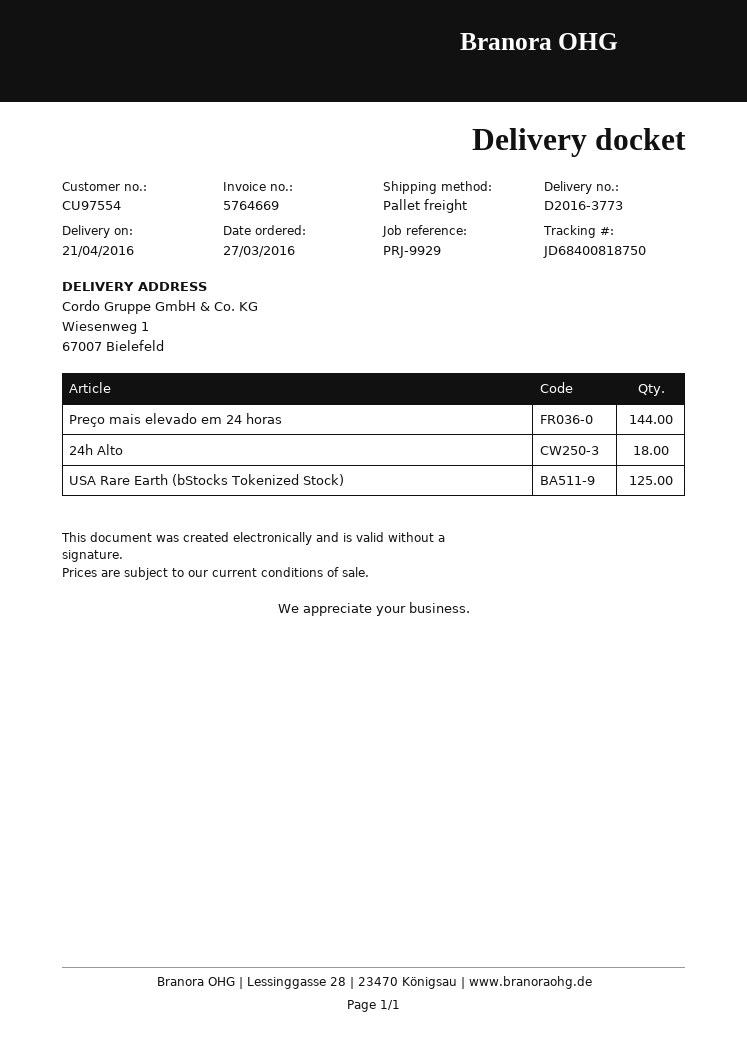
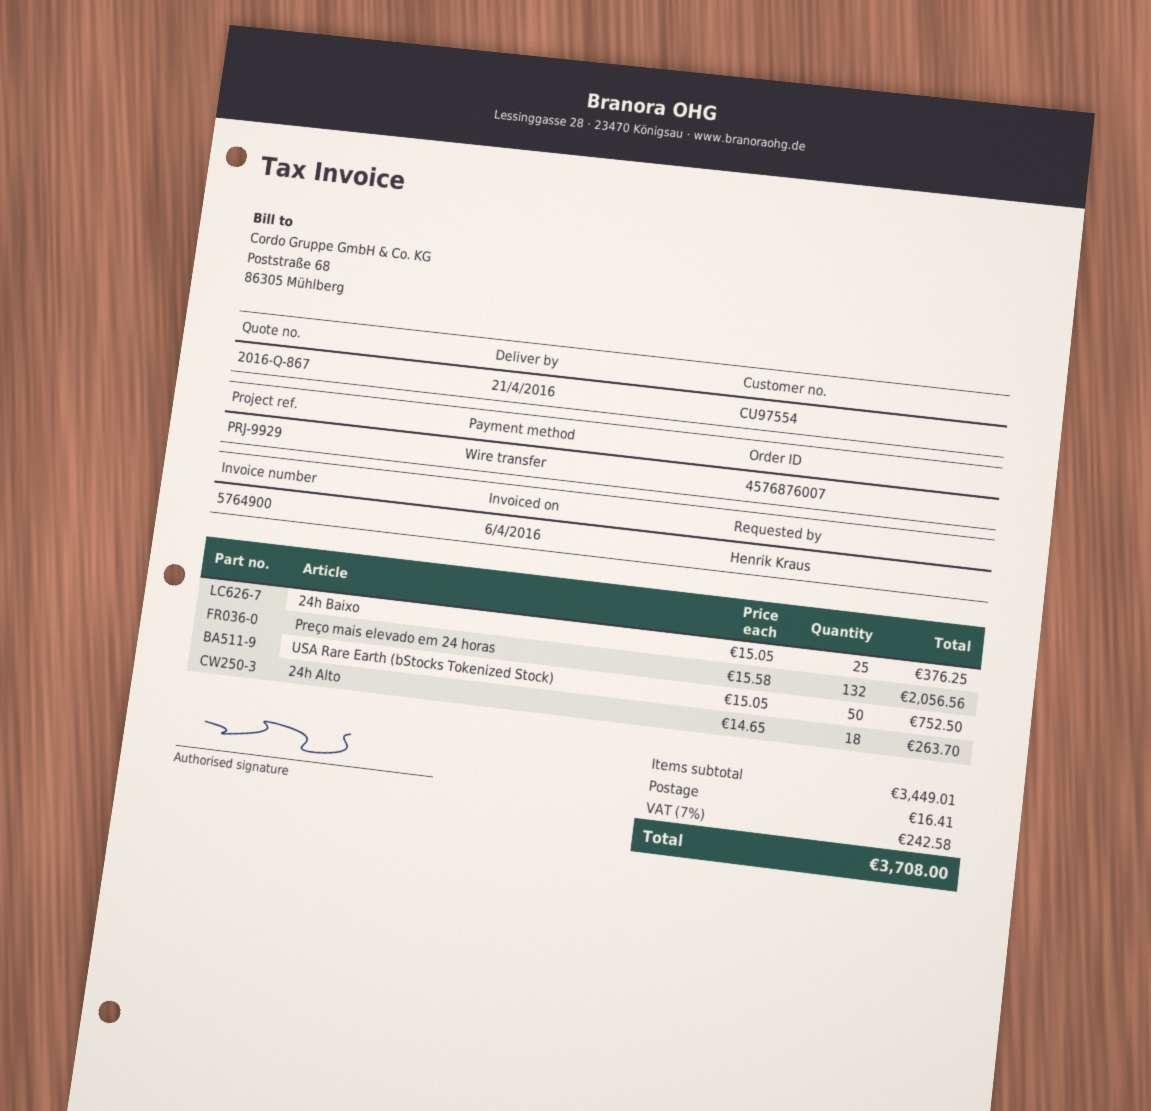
invoice number: 5764669 -> 5764900
Preço mais elevado em 24 horas: 144 -> 132
USA Rare Earth (bStocks Tokenized Stock): 125 -> 50
24h Baixo: none -> 25

